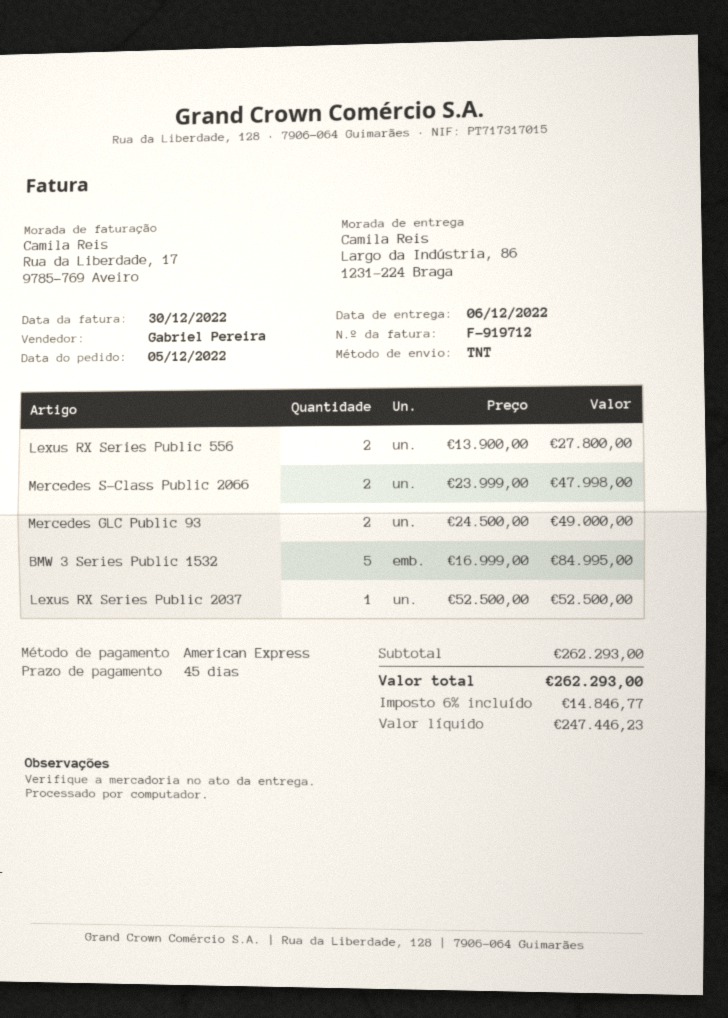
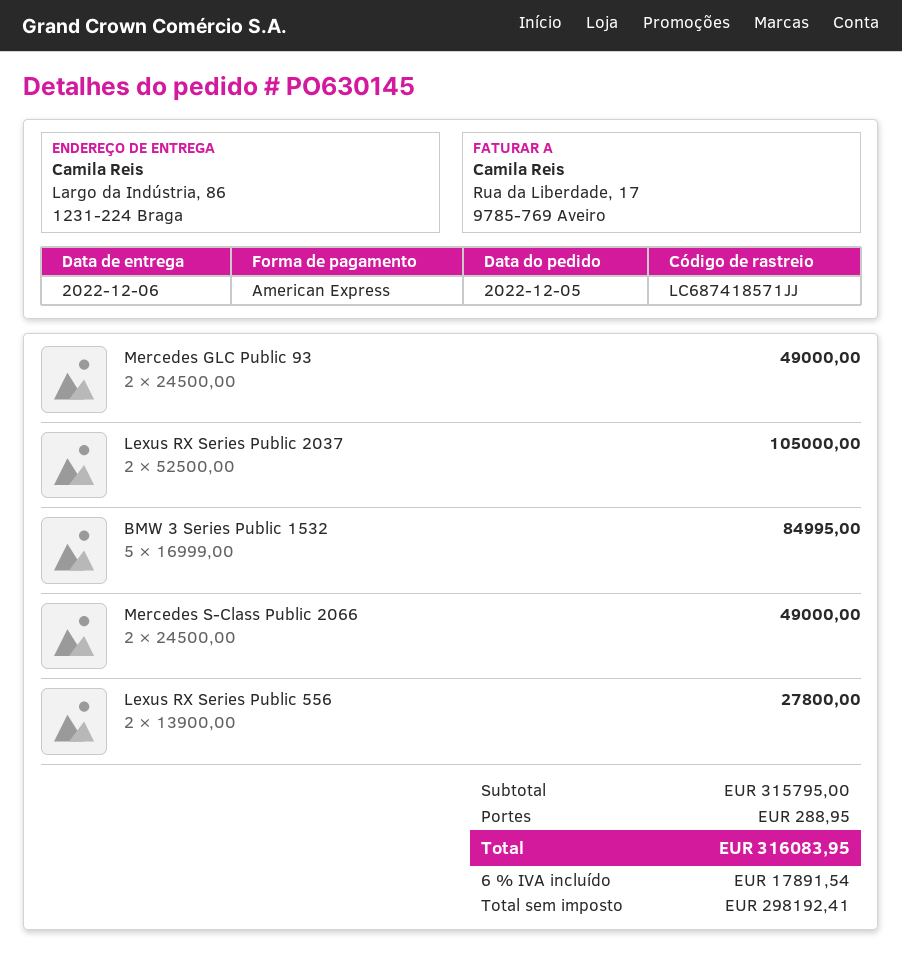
Mercedes S-Class Public 2066: 2 x 23999.00 = 47998.00 -> 2 x 24500.00 = 49000.00
Lexus RX Series Public 2037: 1 x 52500.00 = 52500.00 -> 2 x 52500.00 = 105000.00
subtotal: 262293.00 -> 315795.00
shipping: none -> 288.95
net: 247446.23 -> 298192.41
tax: 6% = 14846.77 -> 6% = 17891.54
total: 262293.00 -> 316083.95

